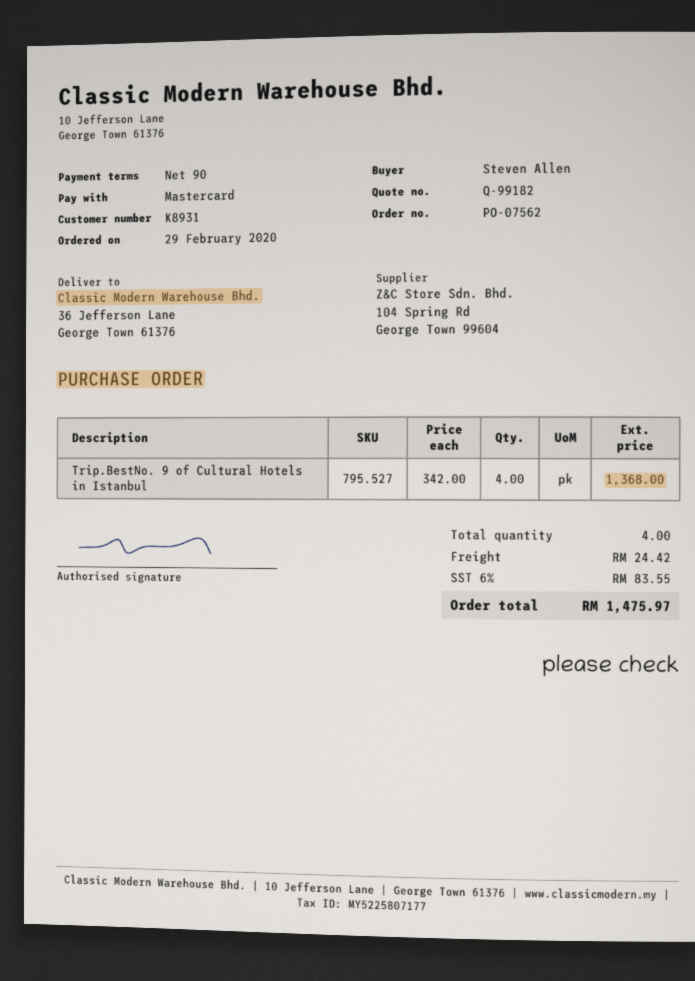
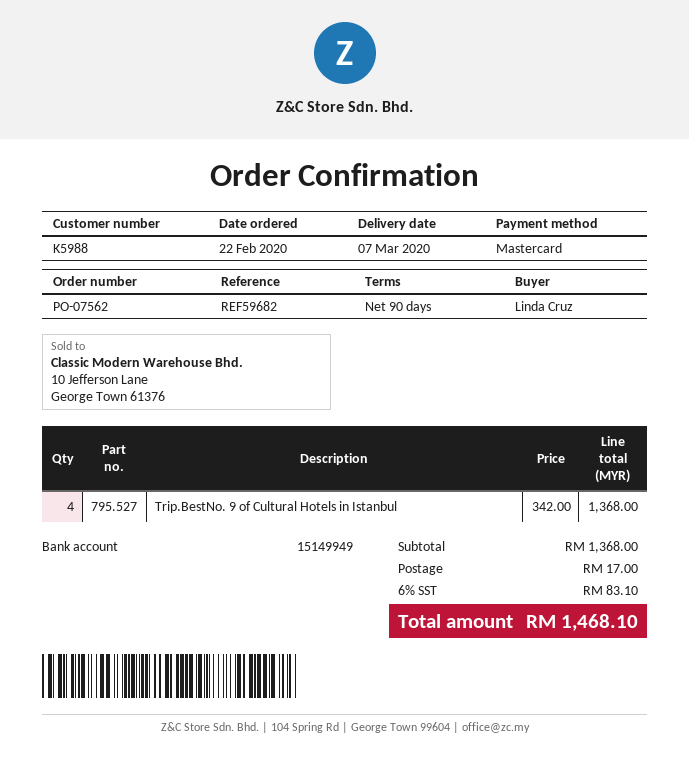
order date: 2020-02-29 -> 2020-02-22
customer number: K8931 -> K5988
ordered by: Steven Allen -> Linda Cruz
shipping: 24.42 -> 17.00
tax: 6% = 83.55 -> 6% = 83.10
total: 1475.97 -> 1468.10

